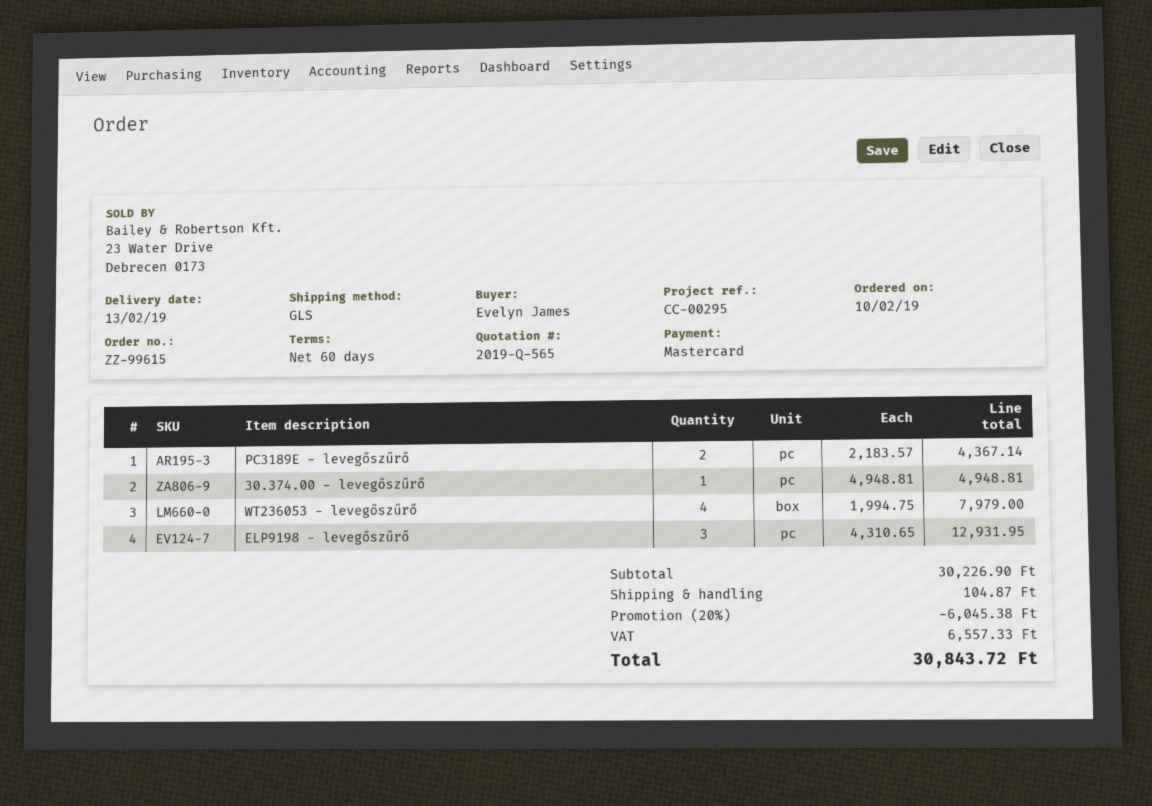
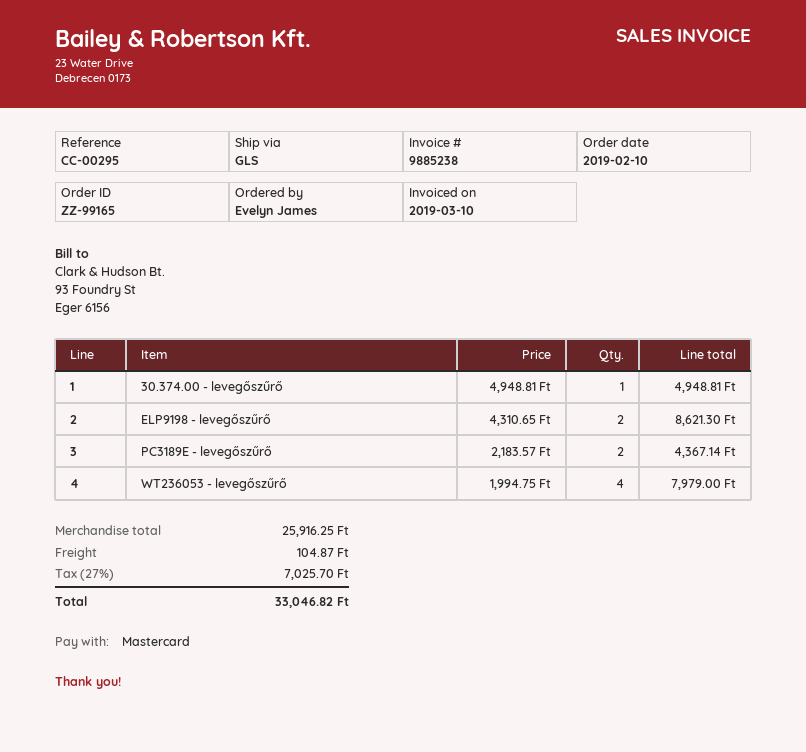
order number: ZZ-99615 -> ZZ-99165
ELP9198 - levegőszűrő: 3 x 4310.65 = 12931.95 -> 2 x 4310.65 = 8621.30
subtotal: 30226.90 -> 25916.25
discount: 20% = 6045.38 -> none
tax: 6557.33 -> 7025.70
total: 30843.72 -> 33046.82

